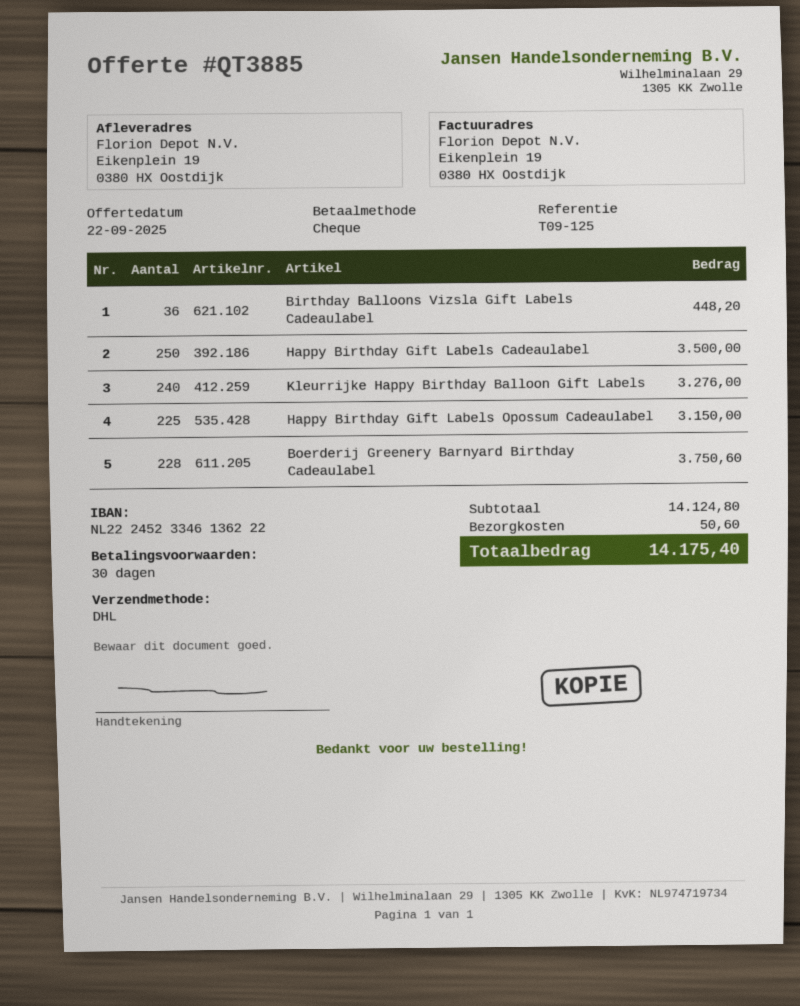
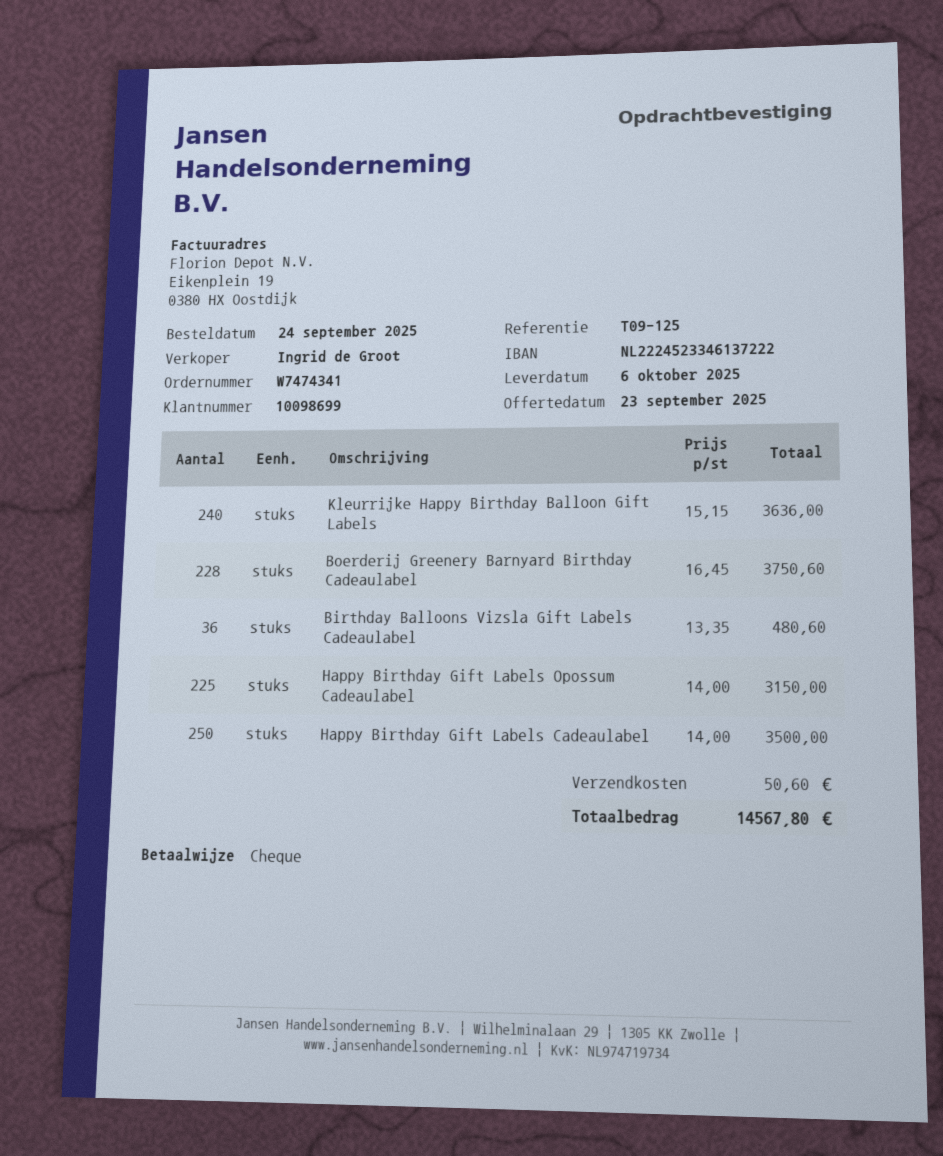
quote date: 2025-09-22 -> 2025-09-23
bank account: NL2224523346136222 -> NL2224523346137222
Birthday Balloons Vizsla Gift Labels Cadeaulabel: 36 for 448.20 -> 36 for 480.60
Kleurrijke Happy Birthday Balloon Gift Labels: 240 for 3276.00 -> 240 for 3636.00
total: 14175.40 -> 14567.80

